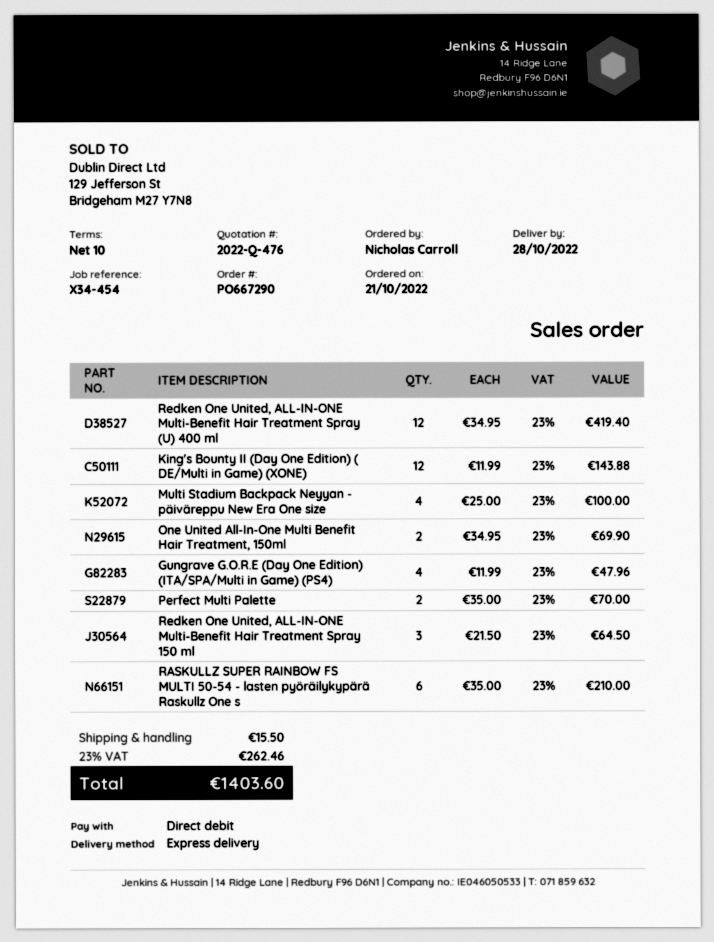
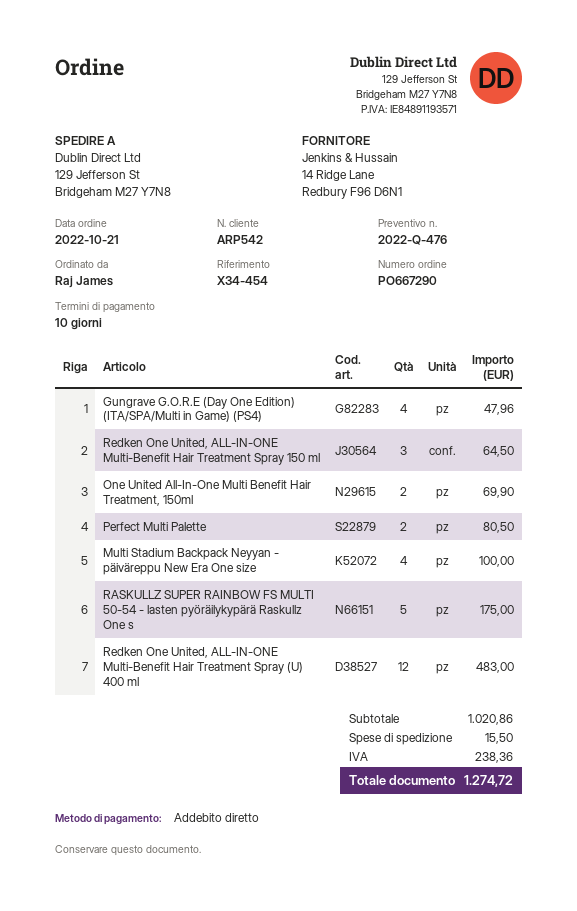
ordered by: Nicholas Carroll -> Raj James
Redken One United, ALL-IN-ONE Multi-Benefit Hair Treatment Spray (U) 400 ml: 12 for 419.40 -> 12 for 483.00
King's Bounty II (Day One Edition) ( DE/Multi in Game) (XONE): 12 for 143.88 -> none
Perfect Multi Palette: 2 for 70.00 -> 2 for 80.50
RASKULLZ SUPER RAINBOW FS MULTI 50-54 - lasten pyöräilykypärä Raskullz One s: 6 for 210.00 -> 5 for 175.00
tax: 262.46 -> 238.36
total: 1403.60 -> 1274.72

